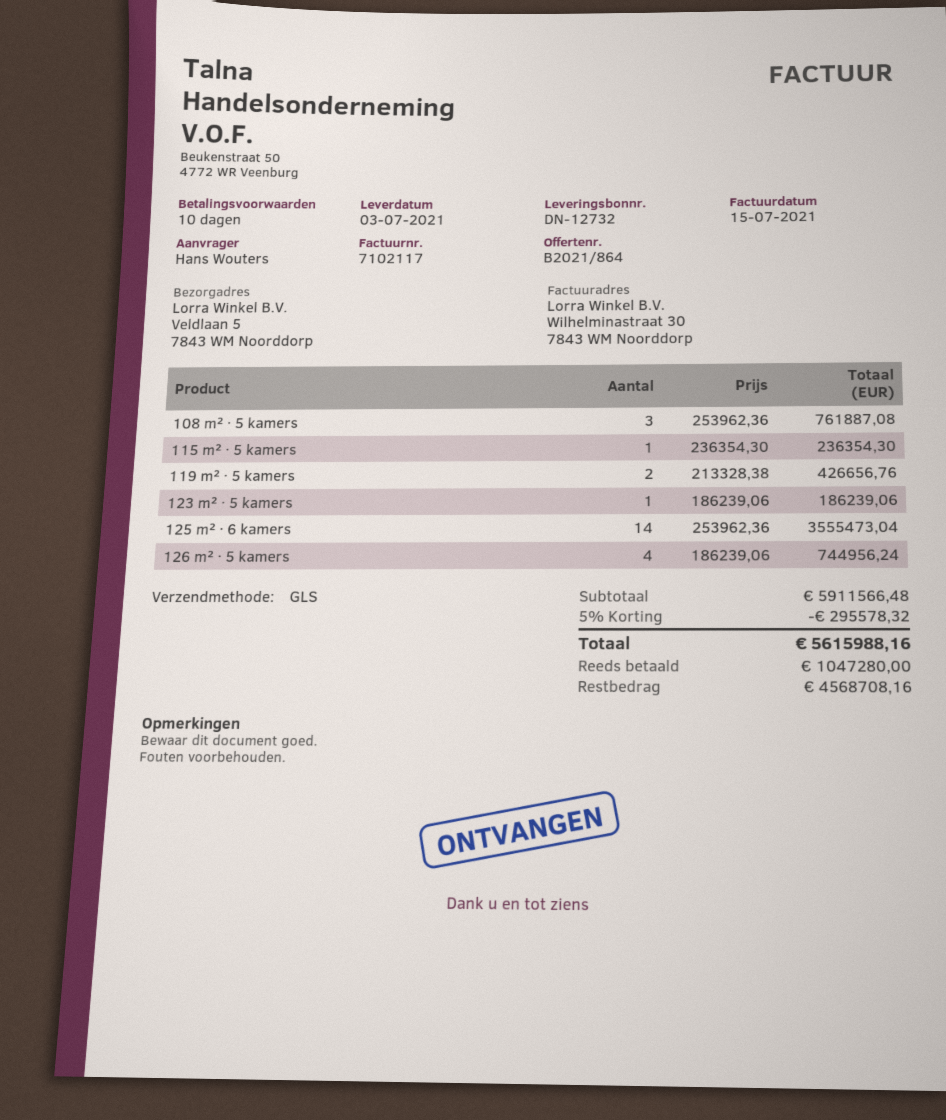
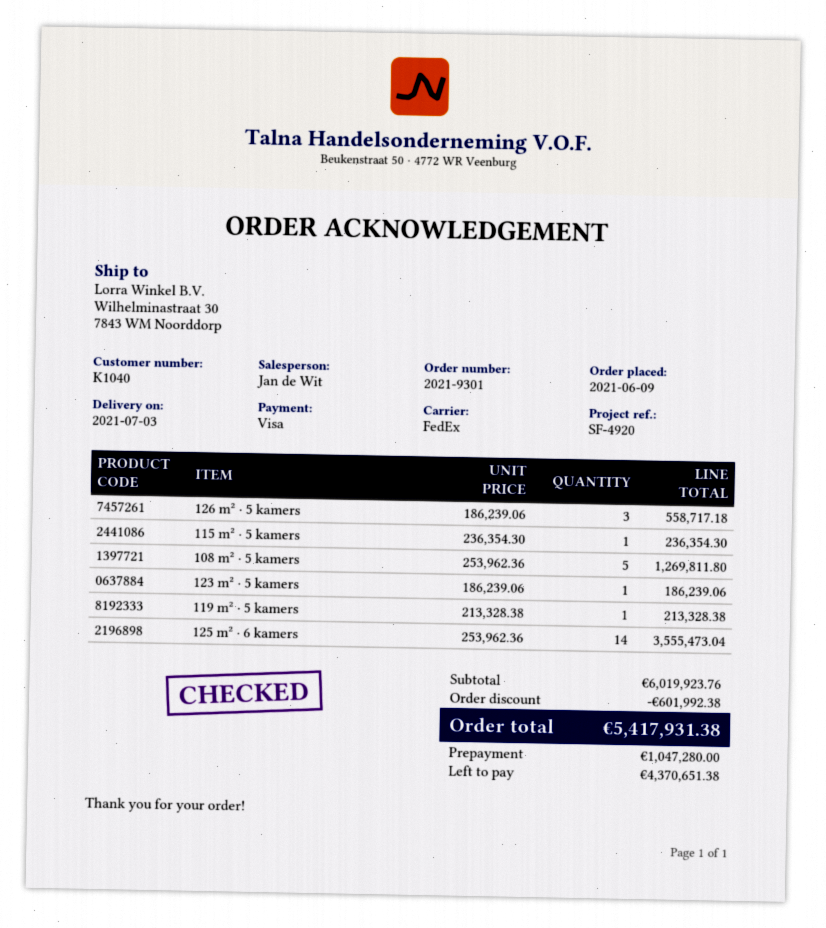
shipping method: GLS -> FedEx
ship to: Veldlaan 5, 7843 WM Noorddorp -> Wilhelminastraat 30, 7843 WM Noorddorp
108 m² · 5 kamers: 3 x 253962.36 = 761887.08 -> 5 x 253962.36 = 1269811.80
119 m² · 5 kamers: 2 x 213328.38 = 426656.76 -> 1 x 213328.38 = 213328.38
126 m² · 5 kamers: 4 x 186239.06 = 744956.24 -> 3 x 186239.06 = 558717.18
subtotal: 5911566.48 -> 6019923.76
discount: 295578.32 -> 601992.38
total: 5615988.16 -> 5417931.38
balance: 4568708.16 -> 4370651.38

